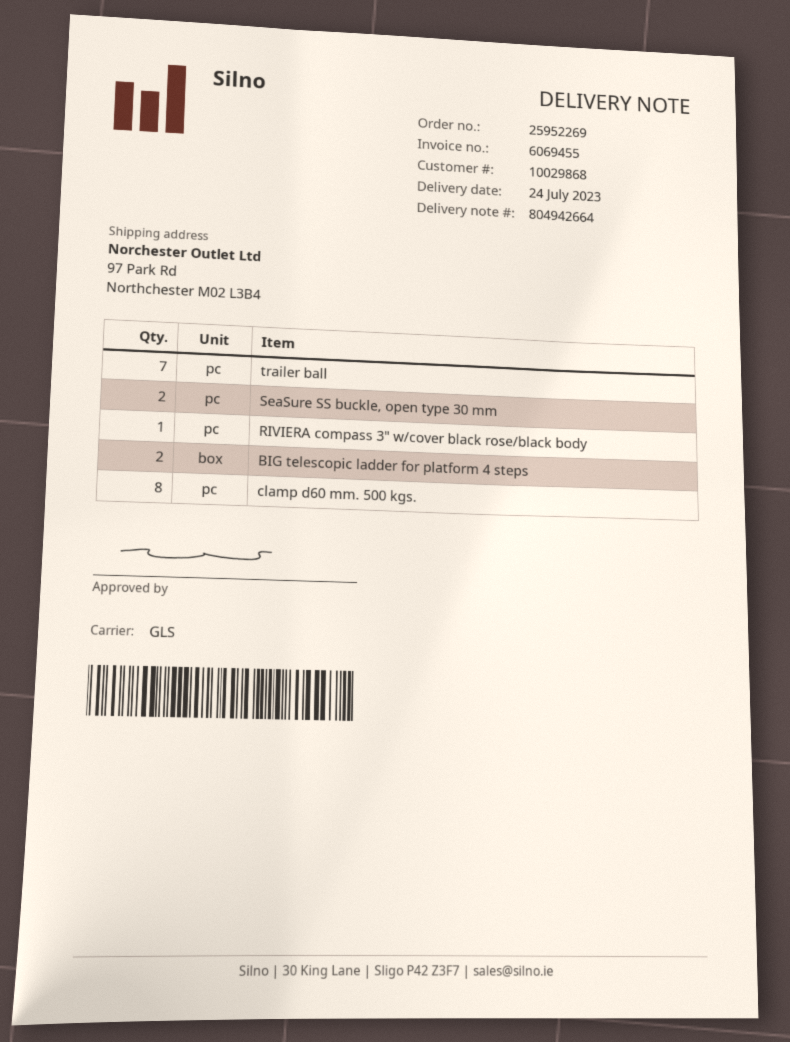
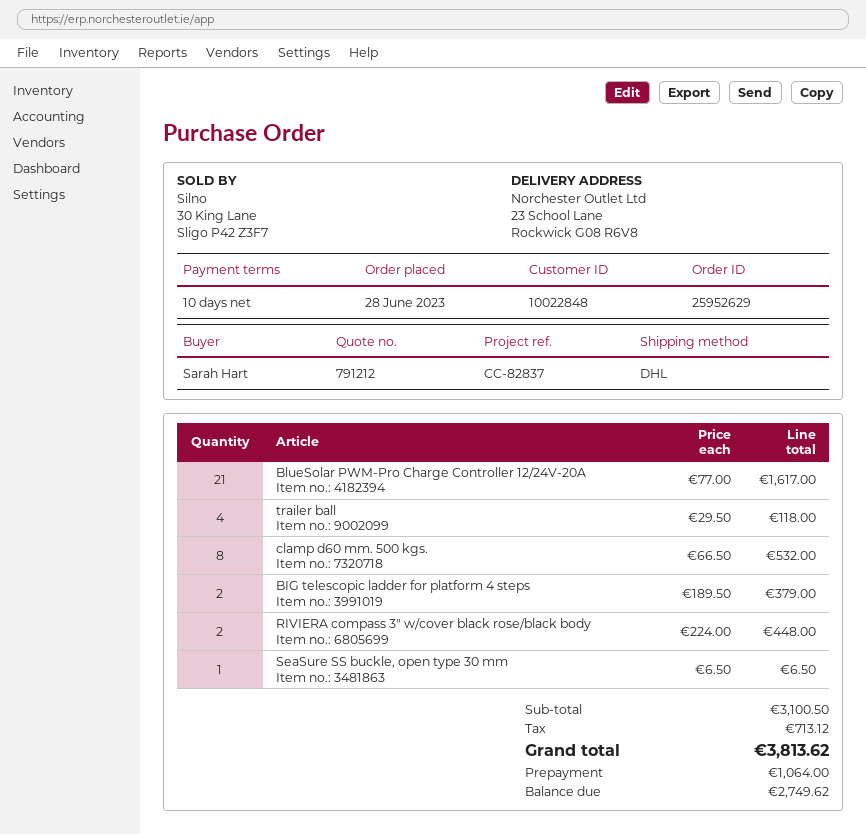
order number: 25952269 -> 25952629
customer number: 10029868 -> 10022848
shipping method: GLS -> DHL
ship to: 97 Park Rd, Northchester M02 L3B4 -> 23 School Lane, Rockwick G08 R6V8
trailer ball: 7 -> 4
SeaSure SS buckle, open type 30 mm: 2 -> 1
RIVIERA compass 3" w/cover black rose/black body: 1 -> 2
BlueSolar PWM-Pro Charge Controller 12/24V-20A: none -> 21

